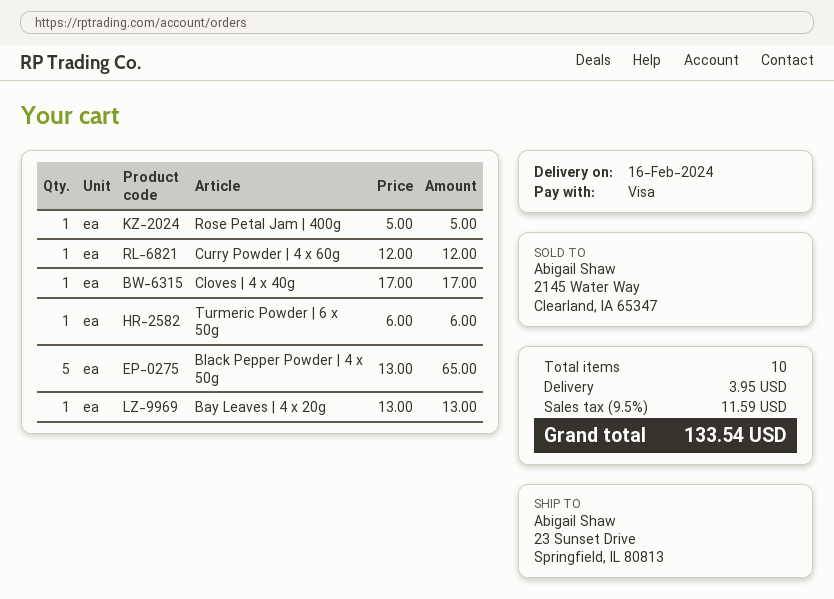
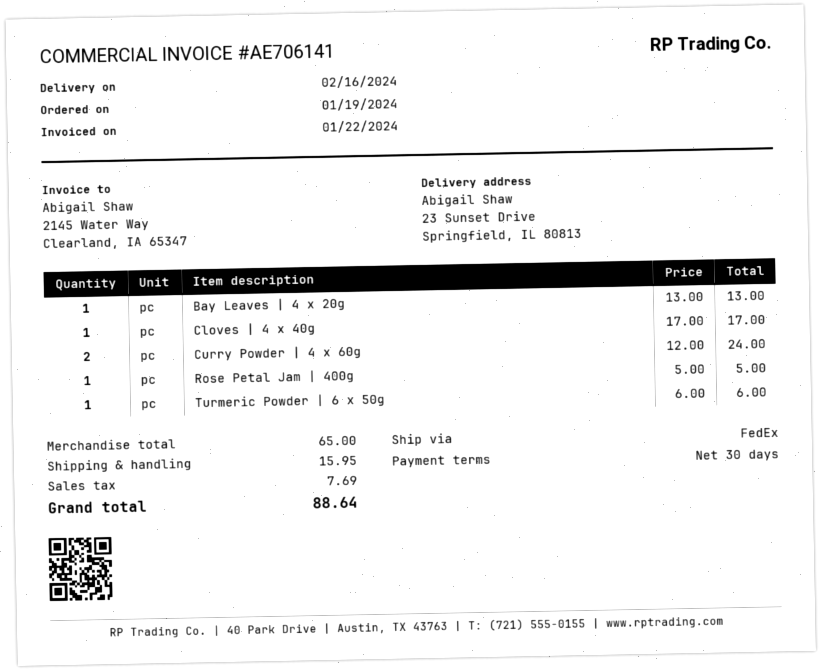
Curry Powder | 4 x 60g: 1 x 12.00 = 12.00 -> 2 x 12.00 = 24.00
Black Pepper Powder | 4 x 50g: 5 x 13.00 = 65.00 -> none
shipping: 3.95 -> 15.95
tax: 11.59 -> 7.69
total: 133.54 -> 88.64

